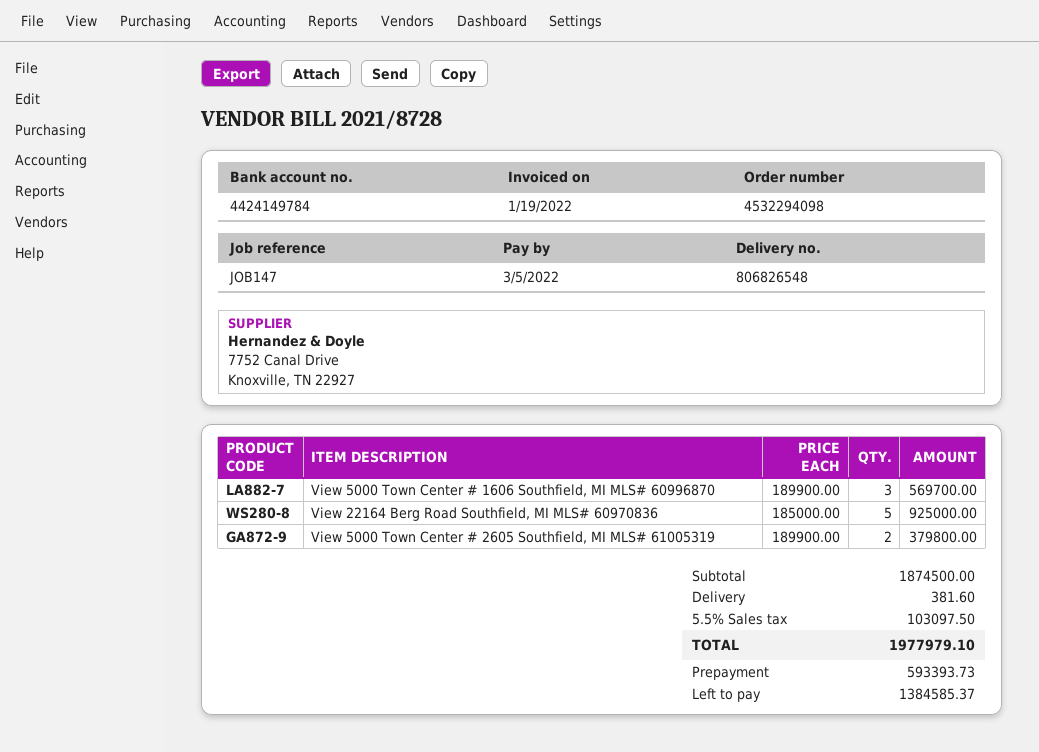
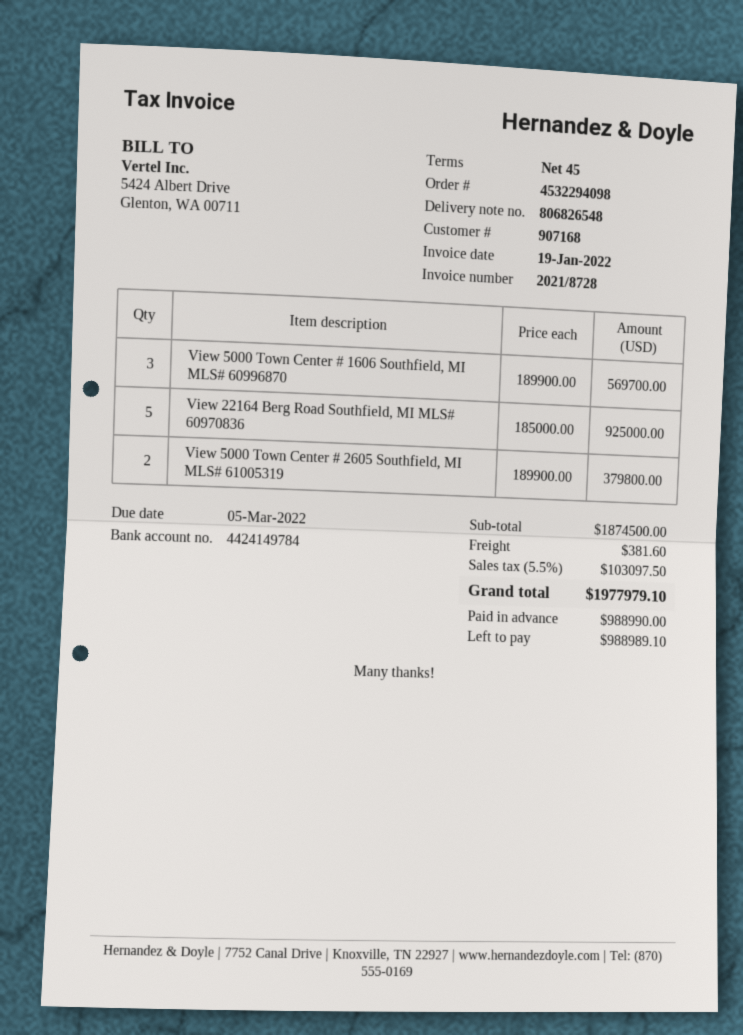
deposit: 593393.73 -> 988990.00
balance: 1384585.37 -> 988989.10

